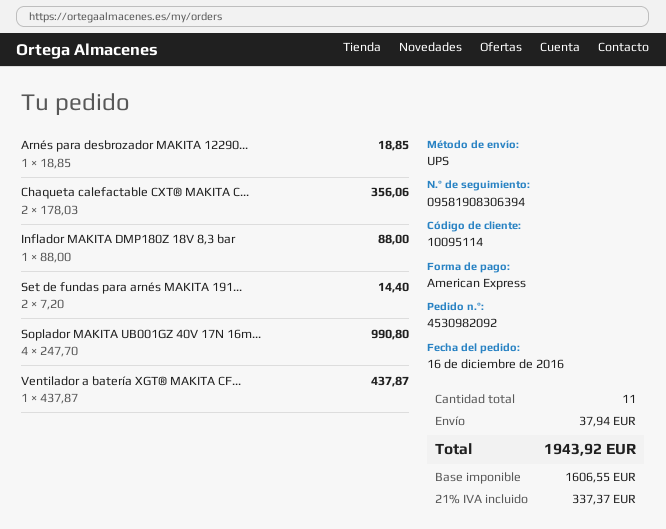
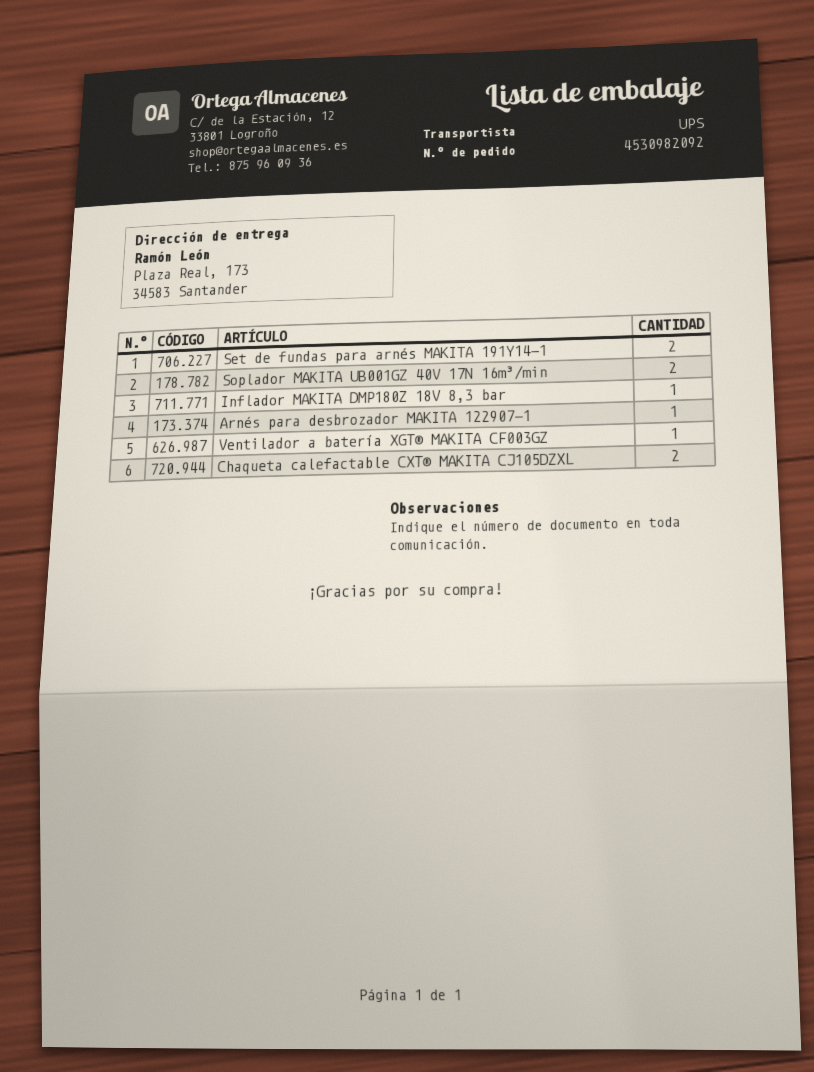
Soplador MAKITA UB001GZ 40V 17N 16m...: 4 -> 2

